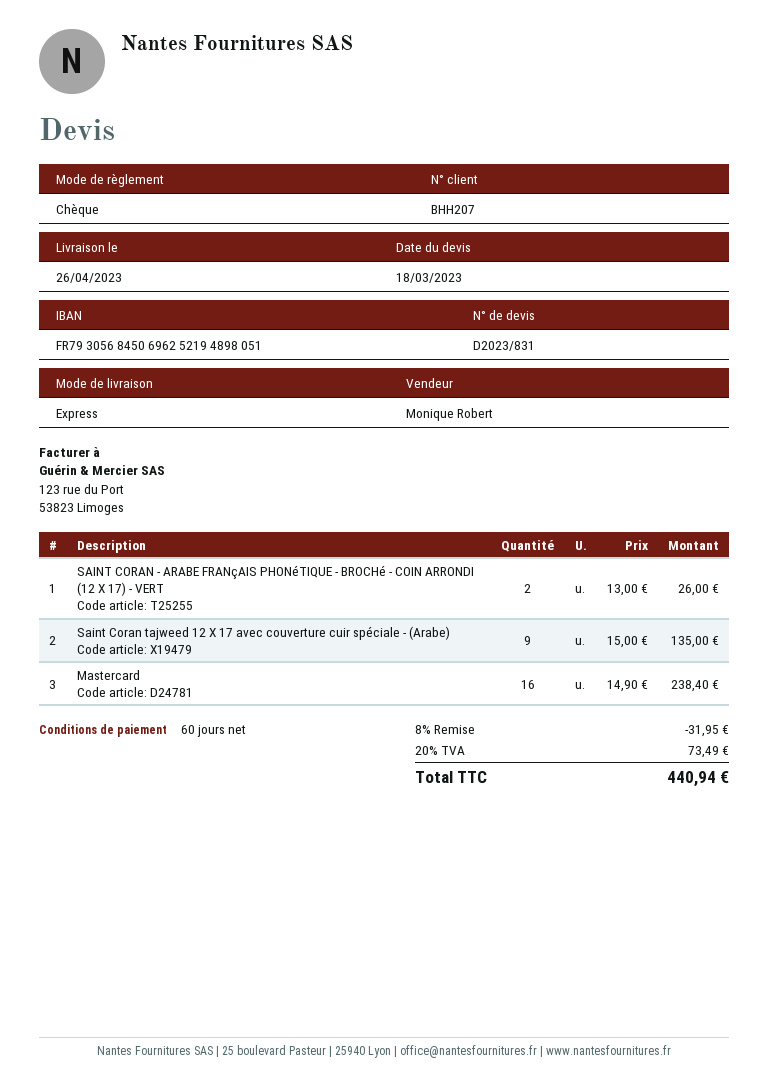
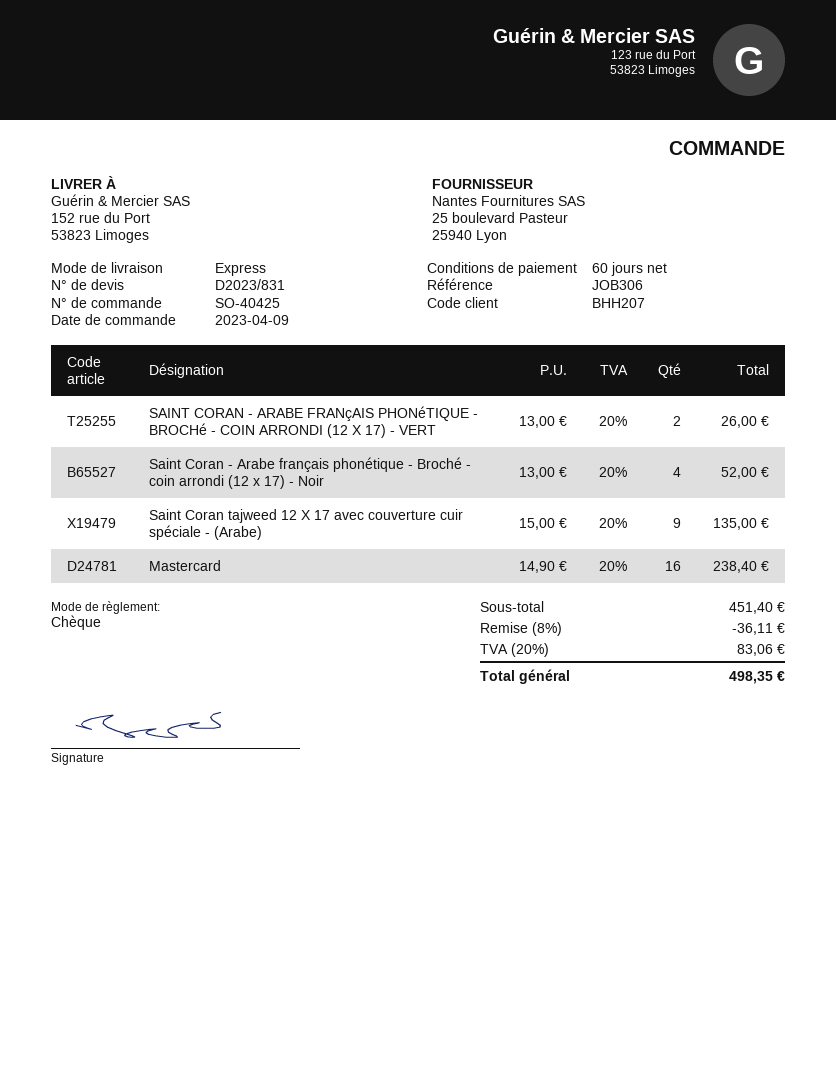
Saint Coran - Arabe français phonétique - Broché - coin arrondi (12 x 17) - Noir: none -> 4 x 13.00 = 52.00
discount: 8% = 31.95 -> 8% = 36.11
tax: 20% = 73.49 -> 20% = 83.06
total: 440.94 -> 498.35

